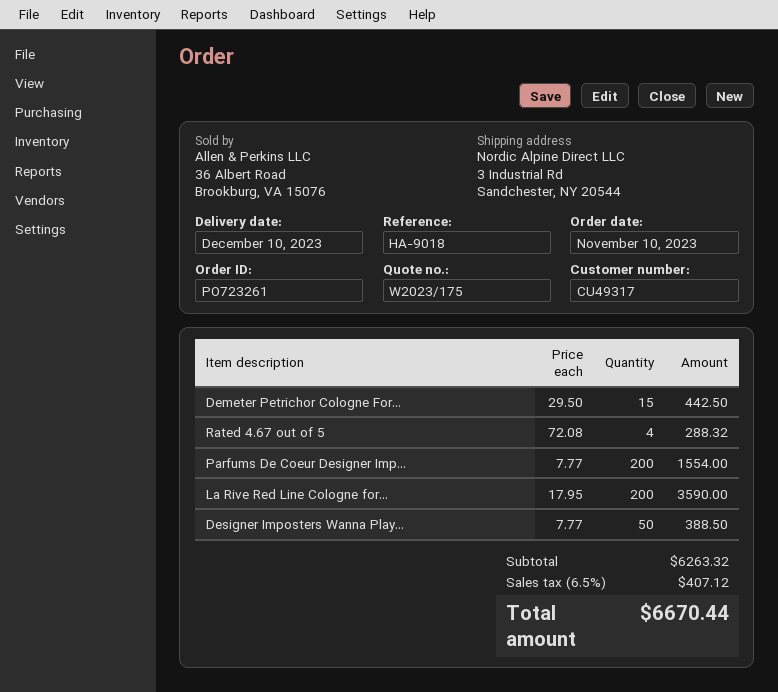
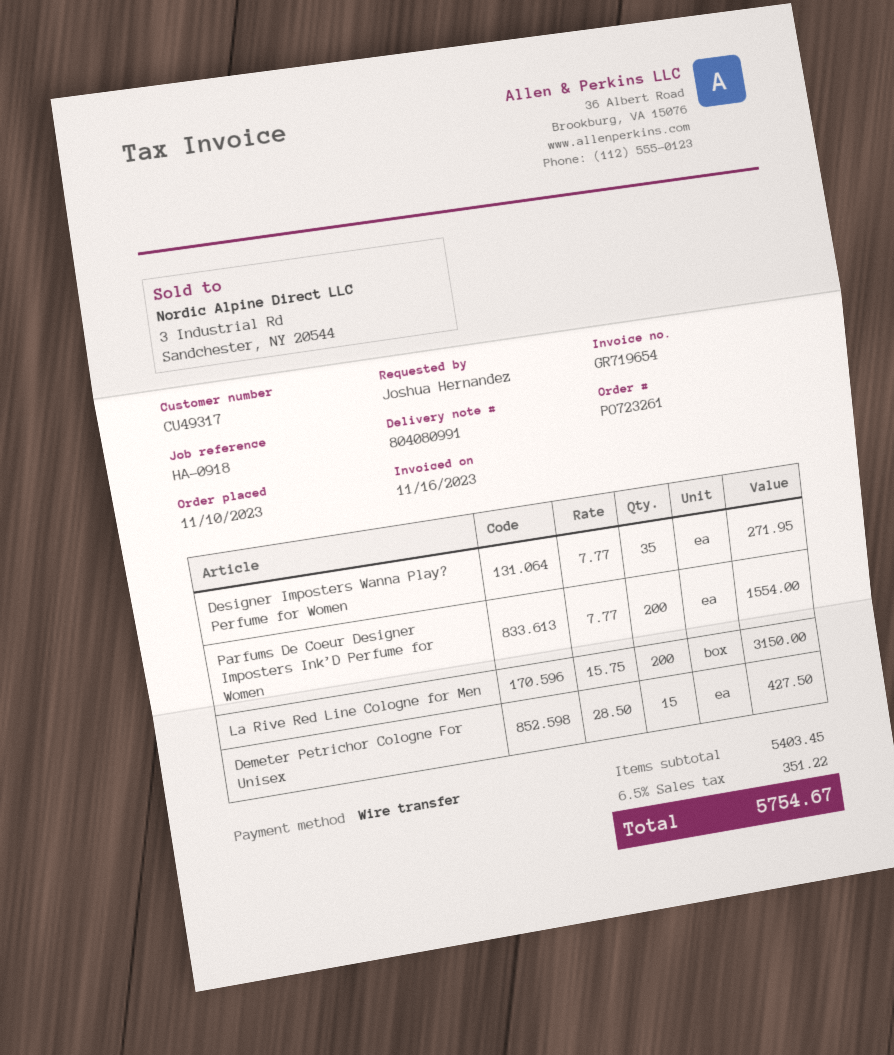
reference: HA-9018 -> HA-0918
Demeter Petrichor Cologne For...: 15 x 29.50 = 442.50 -> 15 x 28.50 = 427.50
Rated 4.67 out of 5: 4 x 72.08 = 288.32 -> none
La Rive Red Line Cologne for...: 200 x 17.95 = 3590.00 -> 200 x 15.75 = 3150.00
Designer Imposters Wanna Play...: 50 x 7.77 = 388.50 -> 35 x 7.77 = 271.95
subtotal: 6263.32 -> 5403.45
tax: 6.5% = 407.12 -> 6.5% = 351.22
total: 6670.44 -> 5754.67

